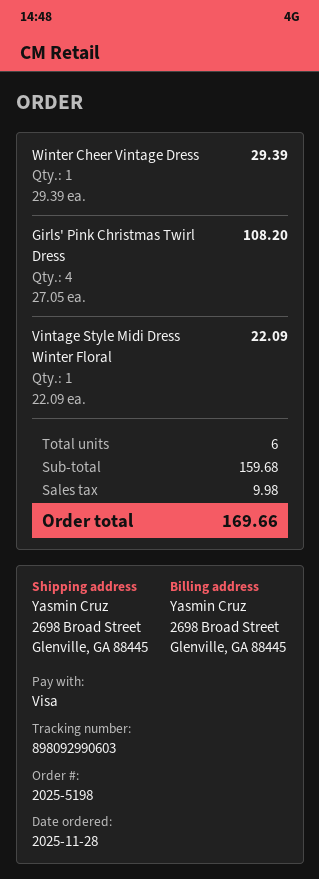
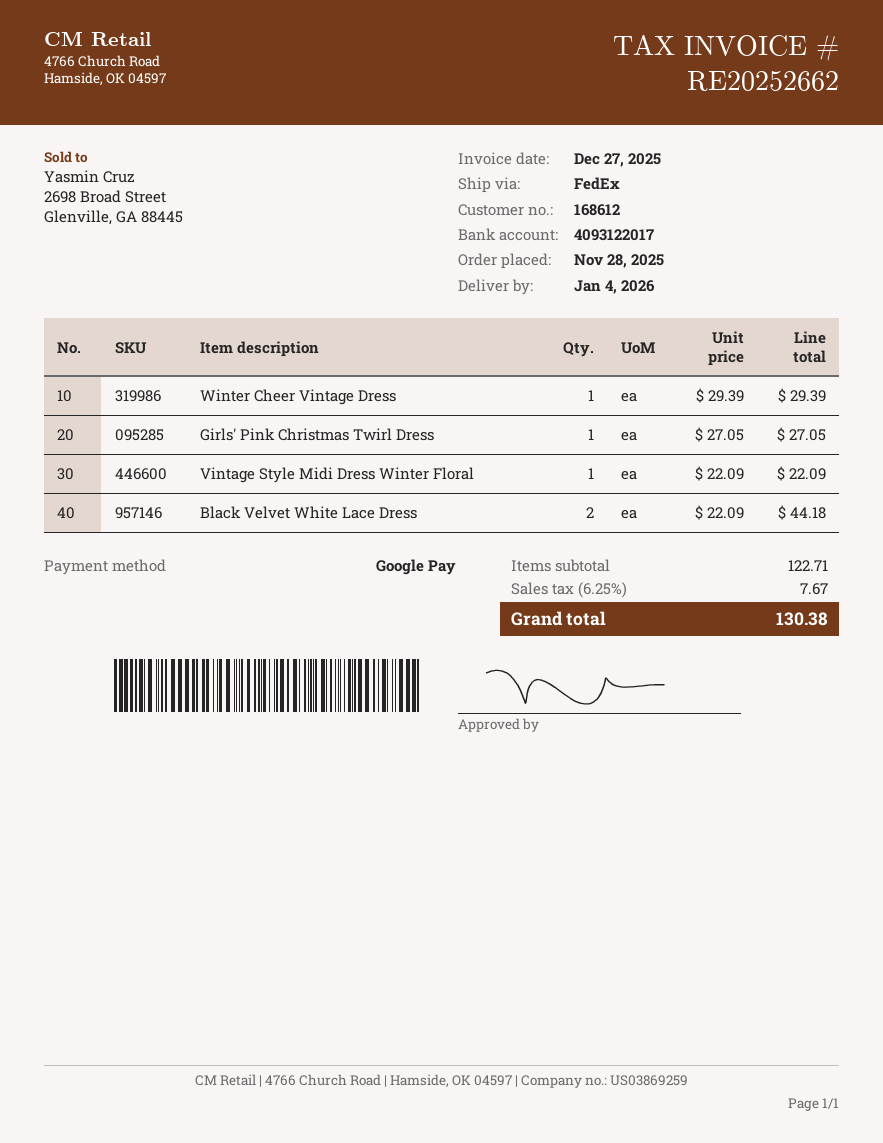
payment method: Visa -> Google Pay
Girls' Pink Christmas Twirl Dress: 4 x 27.05 = 108.20 -> 1 x 27.05 = 27.05
Black Velvet White Lace Dress: none -> 2 x 22.09 = 44.18
subtotal: 159.68 -> 122.71
tax: 9.98 -> 7.67
total: 169.66 -> 130.38

